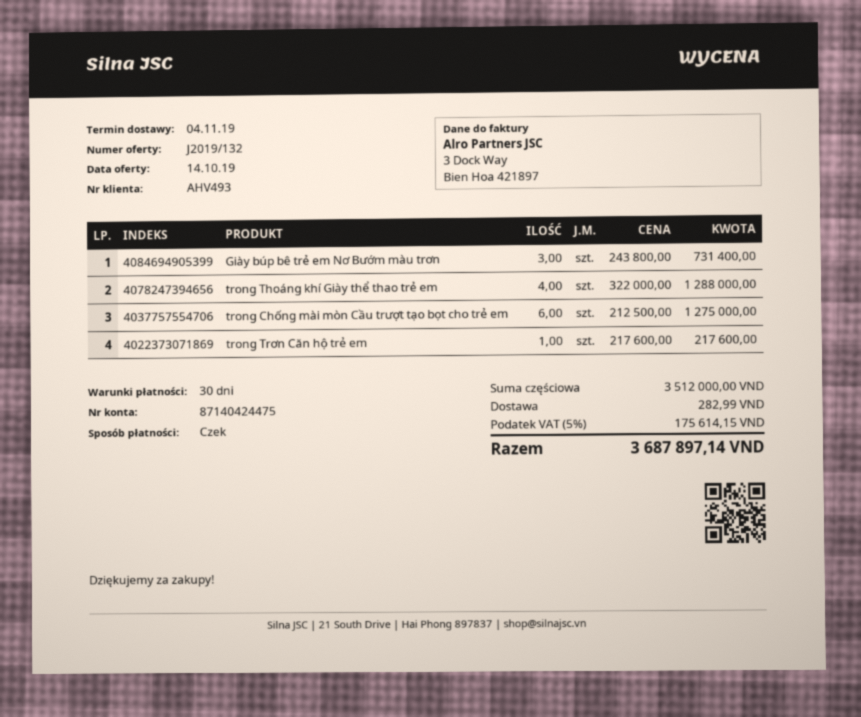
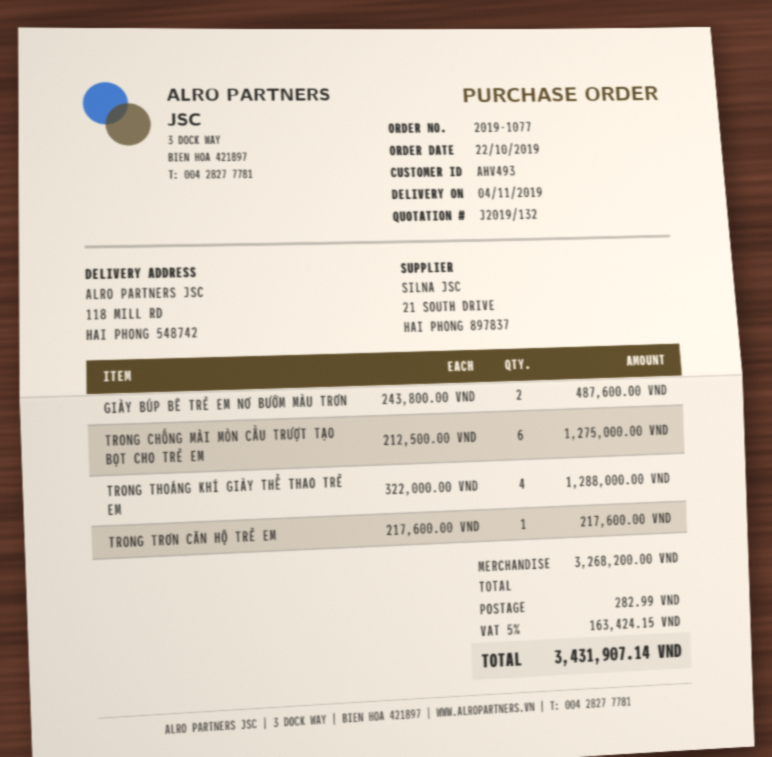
Giày búp bê trẻ em Nơ Bướm màu trơn: 3 x 243800.00 = 731400.00 -> 2 x 243800.00 = 487600.00
subtotal: 3512000.00 -> 3268200.00
tax: 5% = 175614.15 -> 5% = 163424.15
total: 3687897.14 -> 3431907.14

